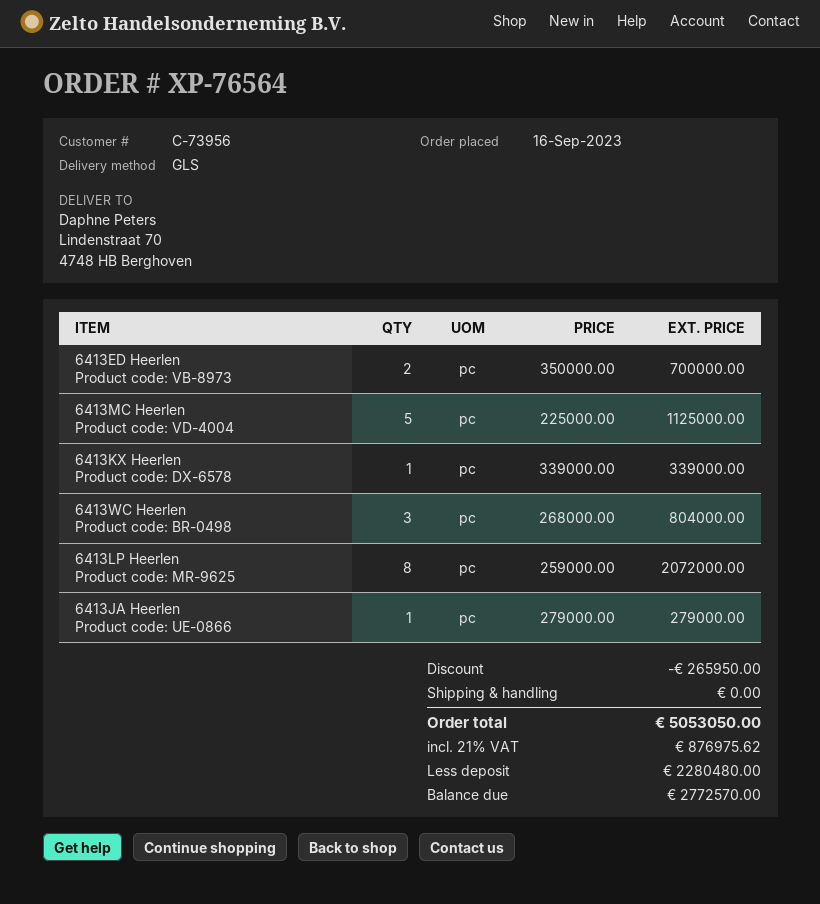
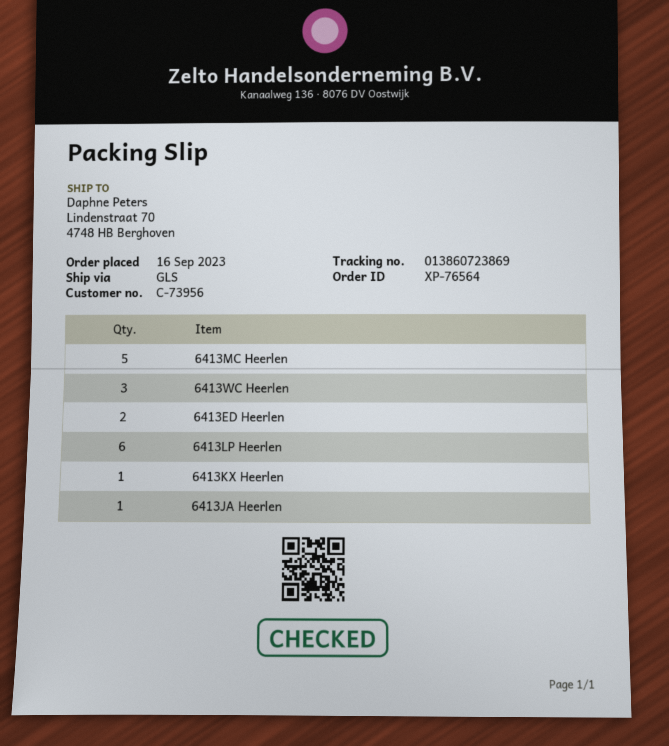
6413LP Heerlen: 8 -> 6

